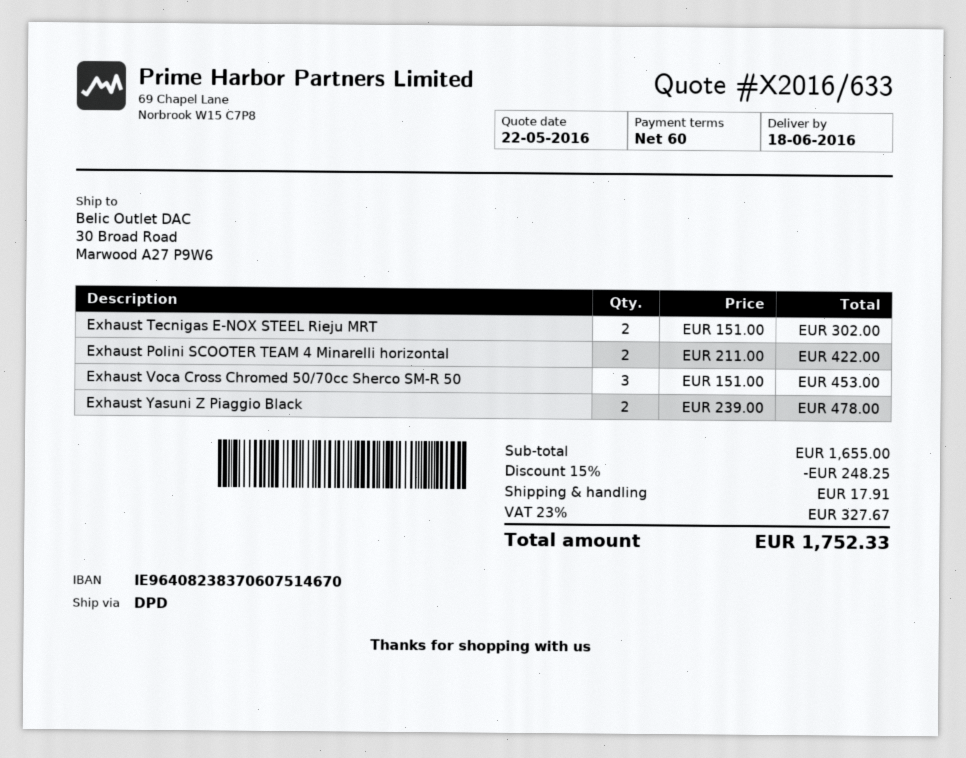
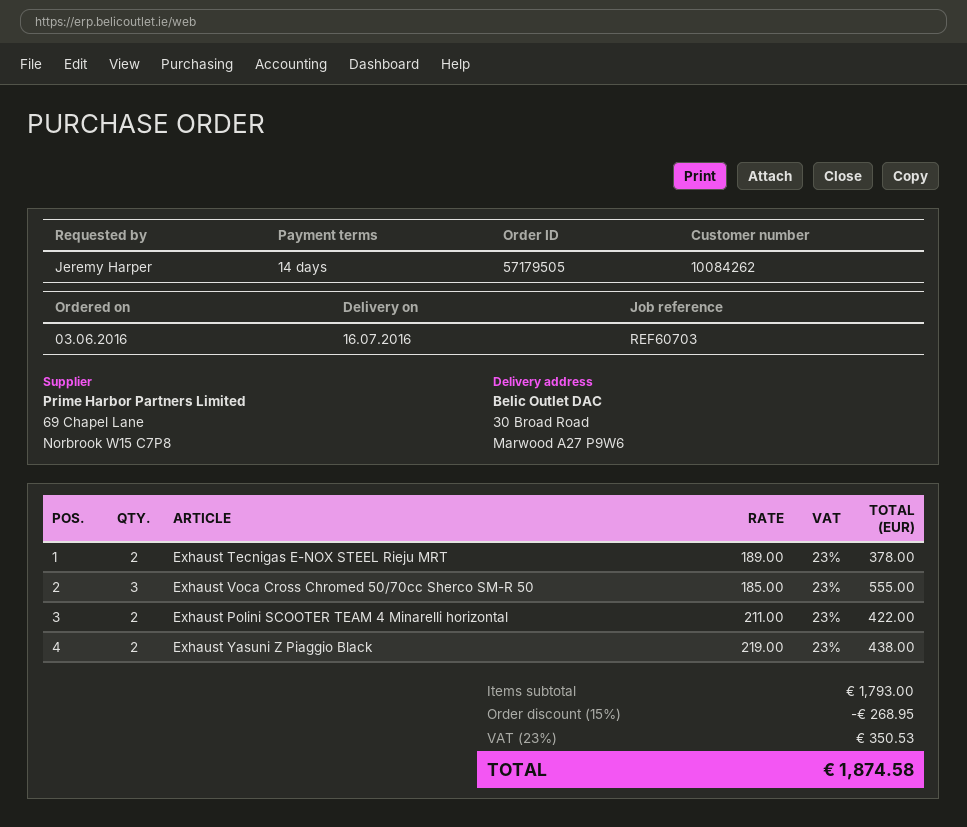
delivery date: 2016-06-18 -> 2016-07-16
payment terms: 60 days -> 14 days
Exhaust Tecnigas E-NOX STEEL Rieju MRT: 2 x 151.00 = 302.00 -> 2 x 189.00 = 378.00
Exhaust Voca Cross Chromed 50/70cc Sherco SM-R 50: 3 x 151.00 = 453.00 -> 3 x 185.00 = 555.00
Exhaust Yasuni Z Piaggio Black: 2 x 239.00 = 478.00 -> 2 x 219.00 = 438.00
subtotal: 1655.00 -> 1793.00
discount: 15% = 248.25 -> 15% = 268.95
shipping: 17.91 -> none
tax: 23% = 327.67 -> 23% = 350.53
total: 1752.33 -> 1874.58

